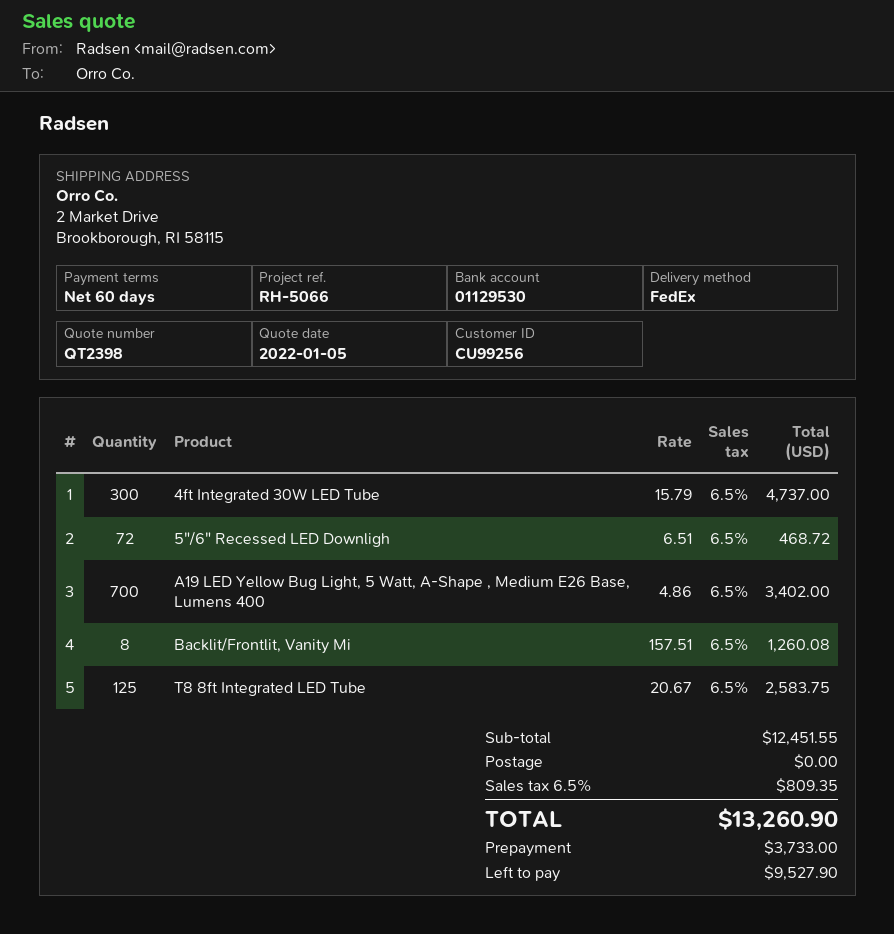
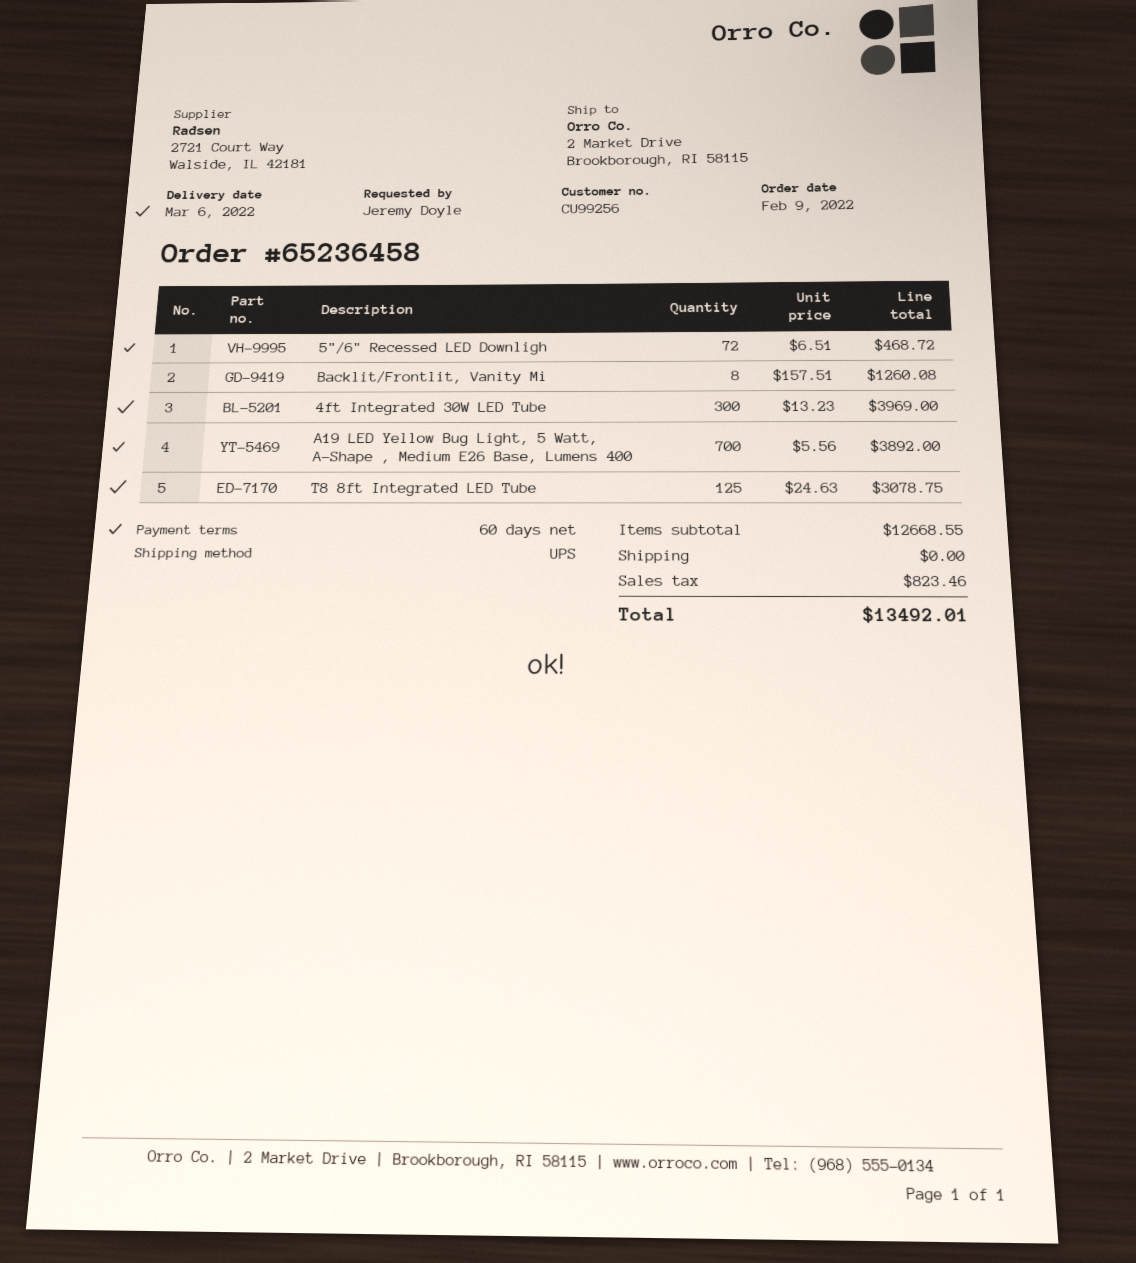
shipping method: FedEx -> UPS
4ft Integrated 30W LED Tube: 300 x 15.79 = 4737.00 -> 300 x 13.23 = 3969.00
A19 LED Yellow Bug Light, 5 Watt, A-Shape , Medium E26 Base, Lumens 400: 700 x 4.86 = 3402.00 -> 700 x 5.56 = 3892.00
T8 8ft Integrated LED Tube: 125 x 20.67 = 2583.75 -> 125 x 24.63 = 3078.75
subtotal: 12451.55 -> 12668.55
tax: 809.35 -> 823.46
total: 13260.90 -> 13492.01

